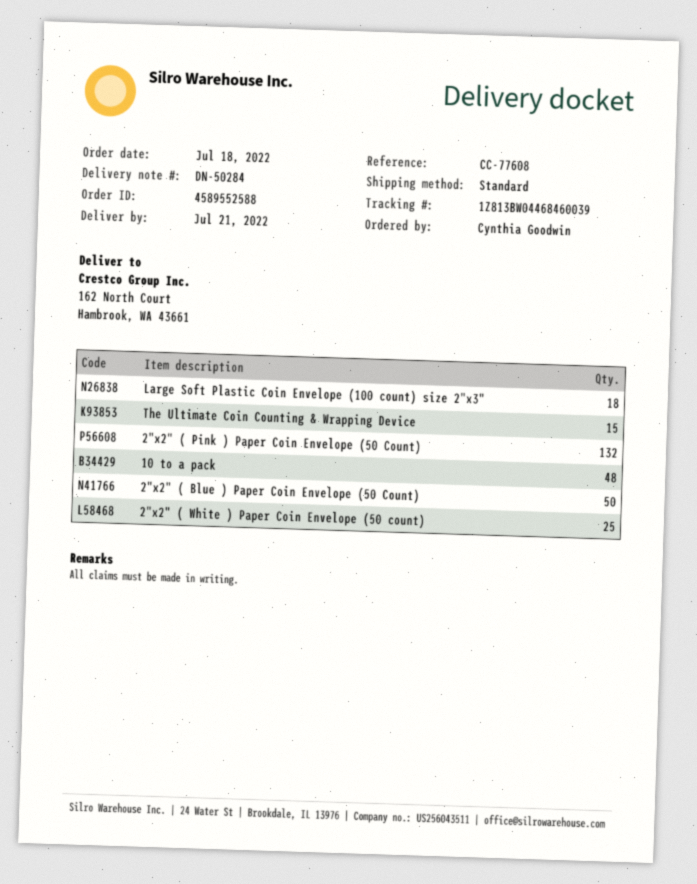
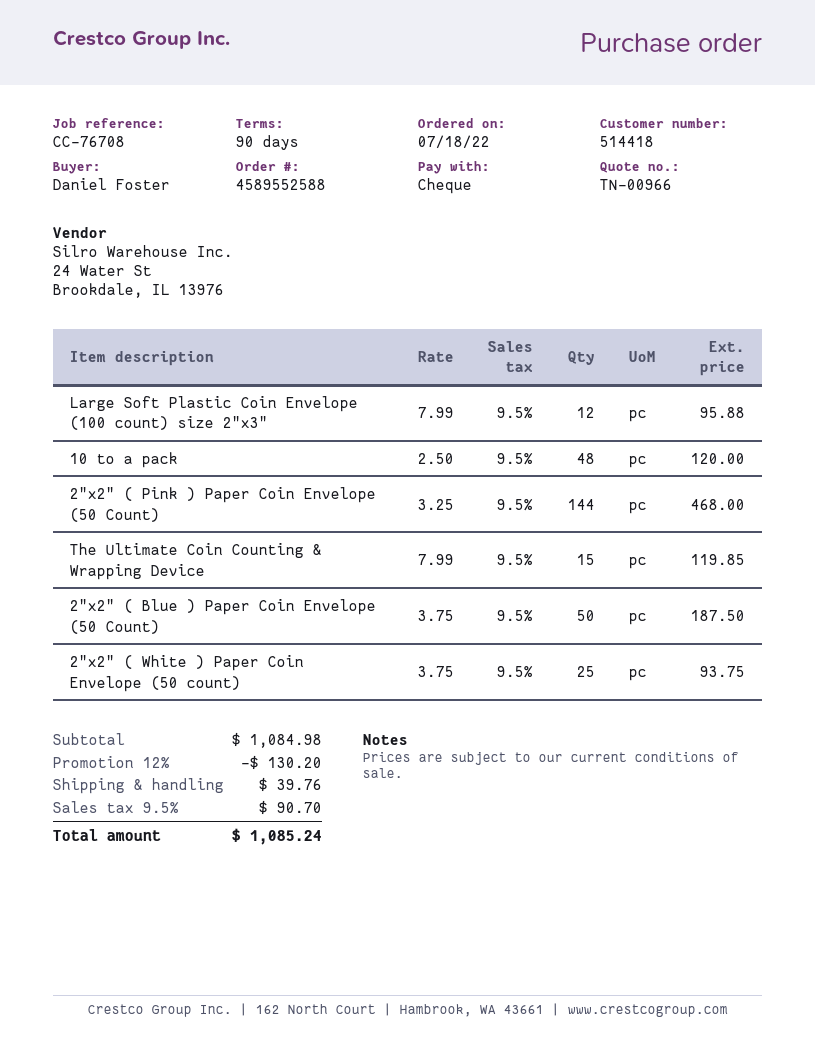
reference: CC-77608 -> CC-76708
ordered by: Cynthia Goodwin -> Daniel Foster
Large Soft Plastic Coin Envelope (100 count) size 2"x3": 18 -> 12
2"x2" ( Pink ) Paper Coin Envelope (50 Count): 132 -> 144

